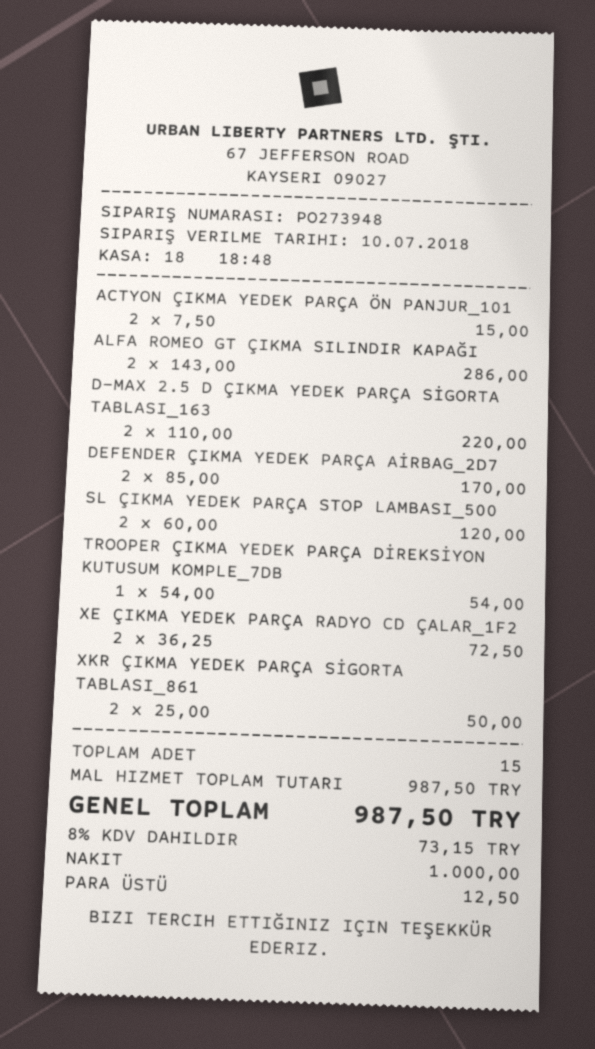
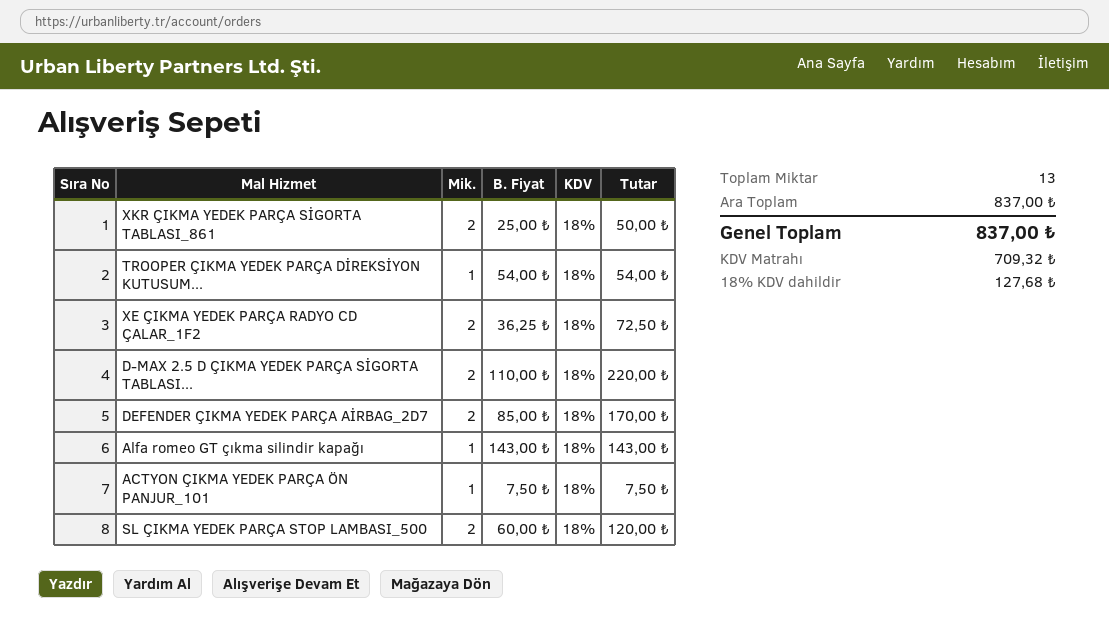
ACTYON ÇIKMA YEDEK PARÇA ÖN PANJUR_101: 2 x 7.50 = 15.00 -> 1 x 7.50 = 7.50
ALFA ROMEO GT ÇIKMA SILINDIR KAPAĞI: 2 x 143.00 = 286.00 -> 1 x 143.00 = 143.00
total quantity: 15 -> 13
subtotal: 987.50 -> 837.00
tax: 8% = 73.15 -> 18% = 127.68
total: 987.50 -> 837.00

